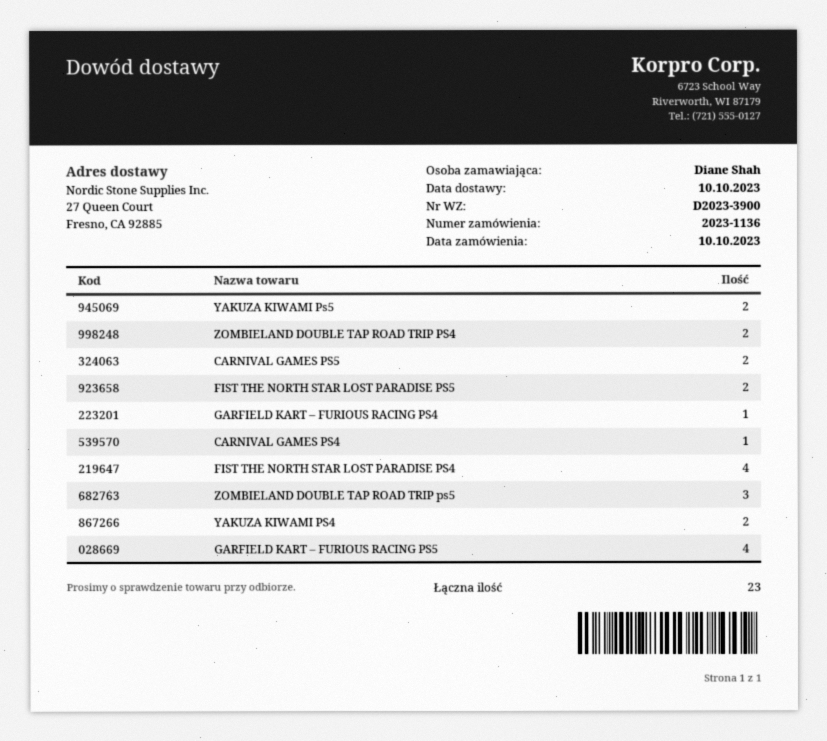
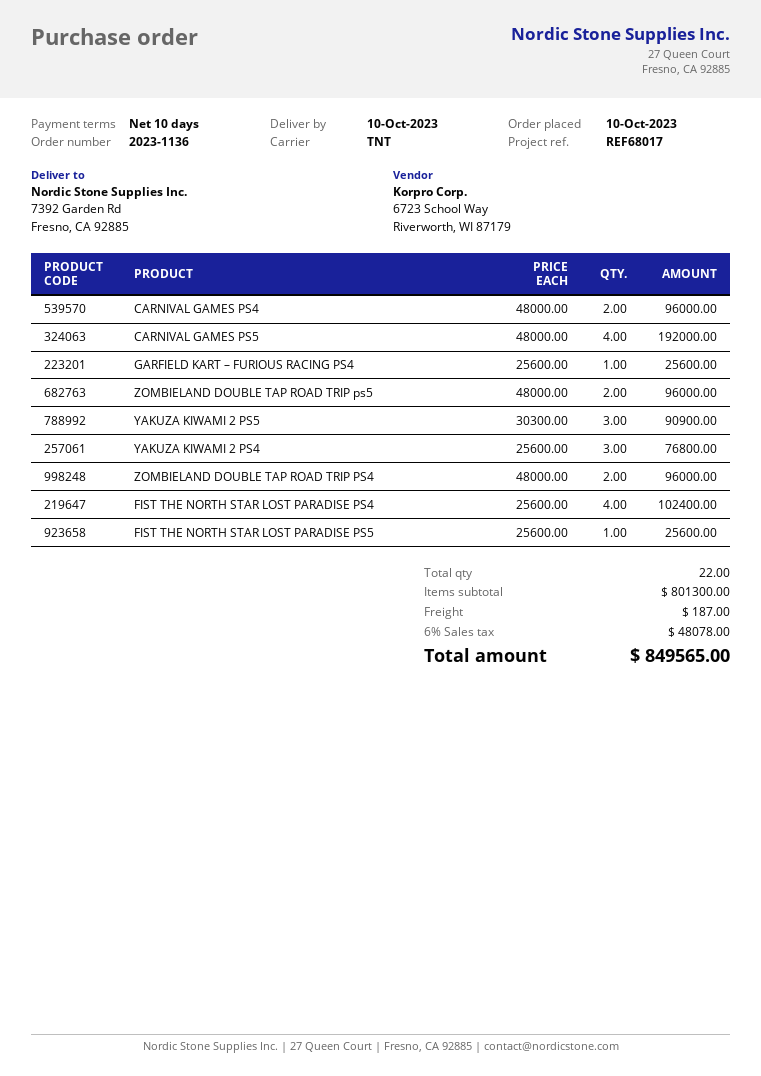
ship to: 27 Queen Court, Fresno, CA 92885 -> 7392 Garden Rd, Fresno, CA 92885
YAKUZA KIWAMI Ps5: 2 -> none
CARNIVAL GAMES PS5: 2 -> 4
FIST THE NORTH STAR LOST PARADISE PS5: 2 -> 1
CARNIVAL GAMES PS4: 1 -> 2
ZOMBIELAND DOUBLE TAP ROAD TRIP ps5: 3 -> 2
YAKUZA KIWAMI PS4: 2 -> none
GARFIELD KART – FURIOUS RACING PS5: 4 -> none
YAKUZA KIWAMI 2 PS5: none -> 3
YAKUZA KIWAMI 2 PS4: none -> 3
total quantity: 23 -> 22

